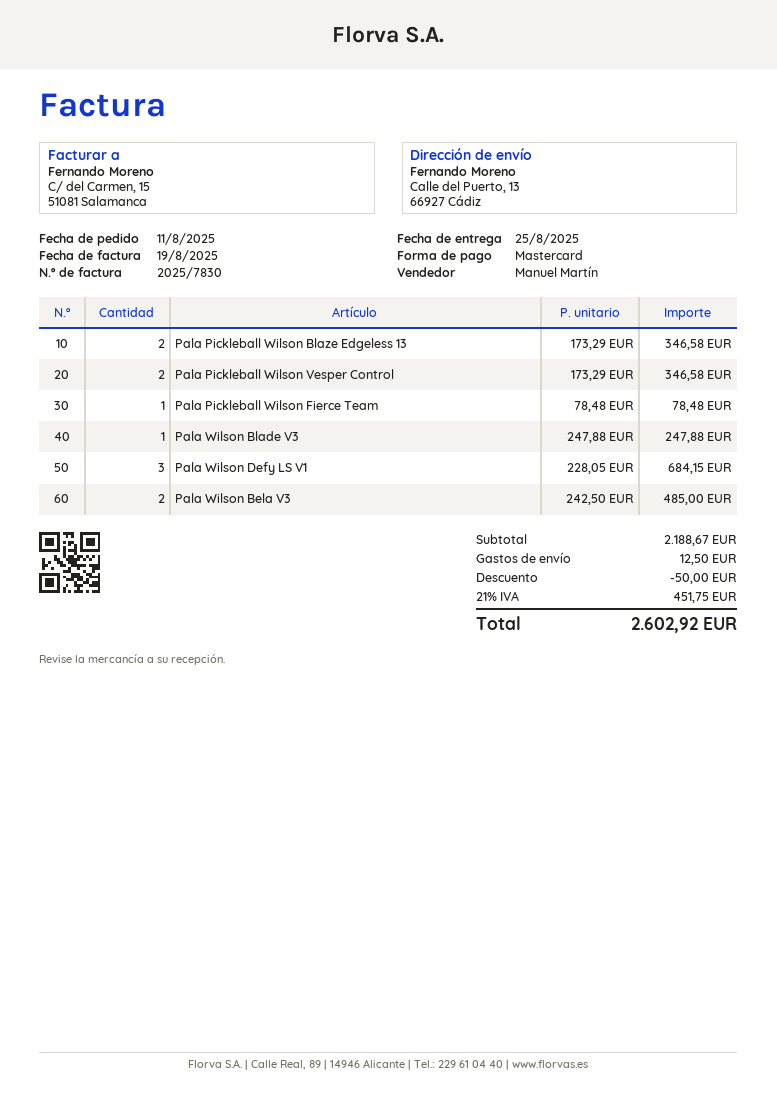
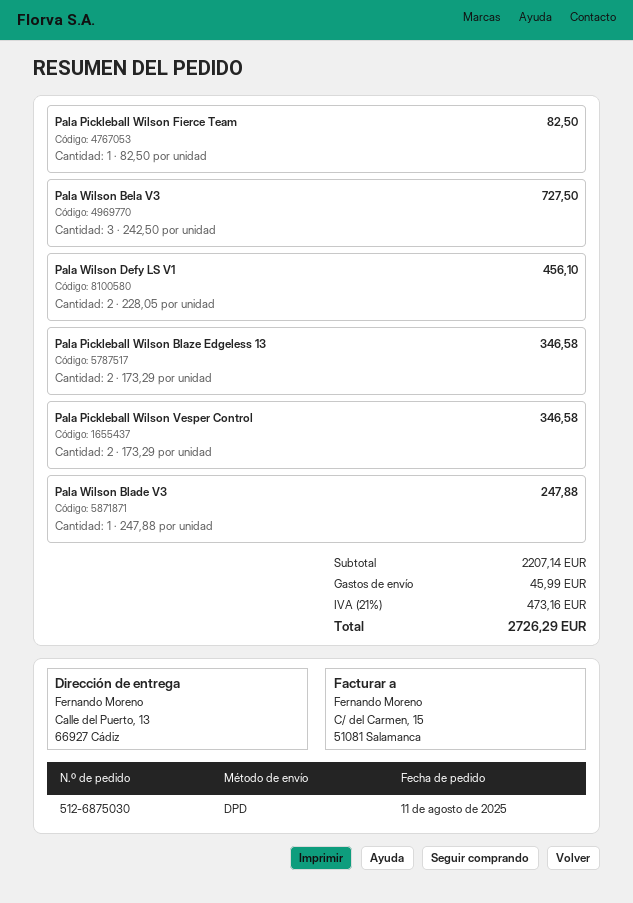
Pala Pickleball Wilson Fierce Team: 1 x 78.48 = 78.48 -> 1 x 82.50 = 82.50
Pala Wilson Defy LS V1: 3 x 228.05 = 684.15 -> 2 x 228.05 = 456.10
Pala Wilson Bela V3: 2 x 242.50 = 485.00 -> 3 x 242.50 = 727.50
subtotal: 2188.67 -> 2207.14
discount: 50.00 -> none
shipping: 12.50 -> 45.99
tax: 21% = 451.75 -> 21% = 473.16
total: 2602.92 -> 2726.29

